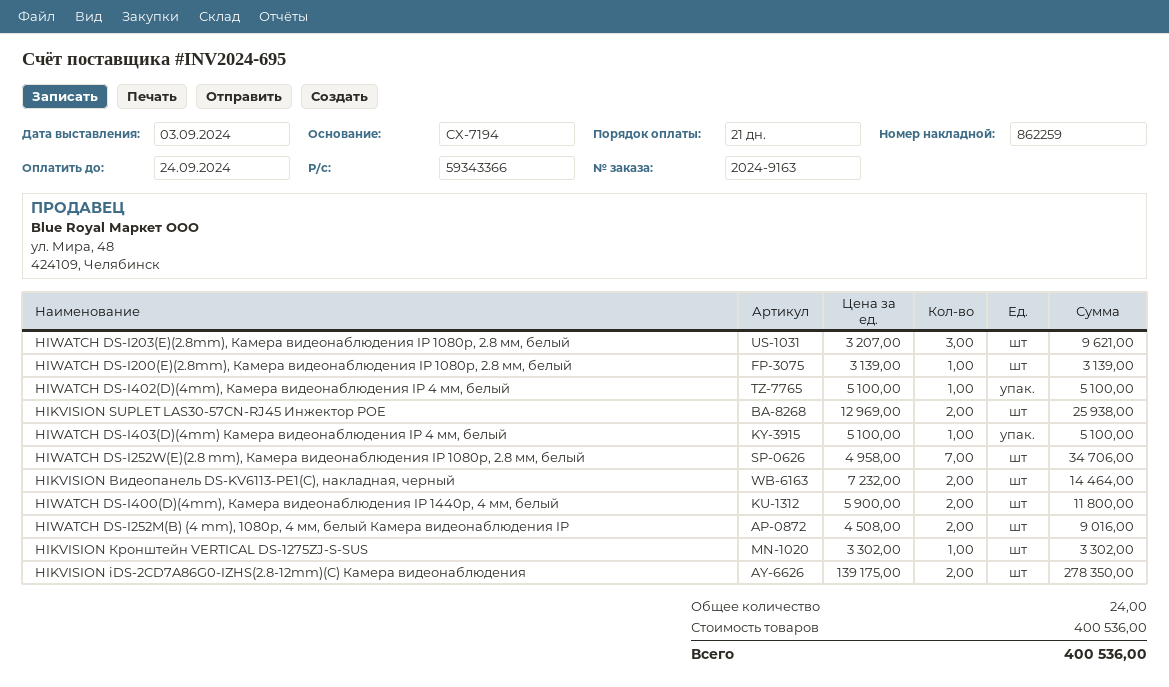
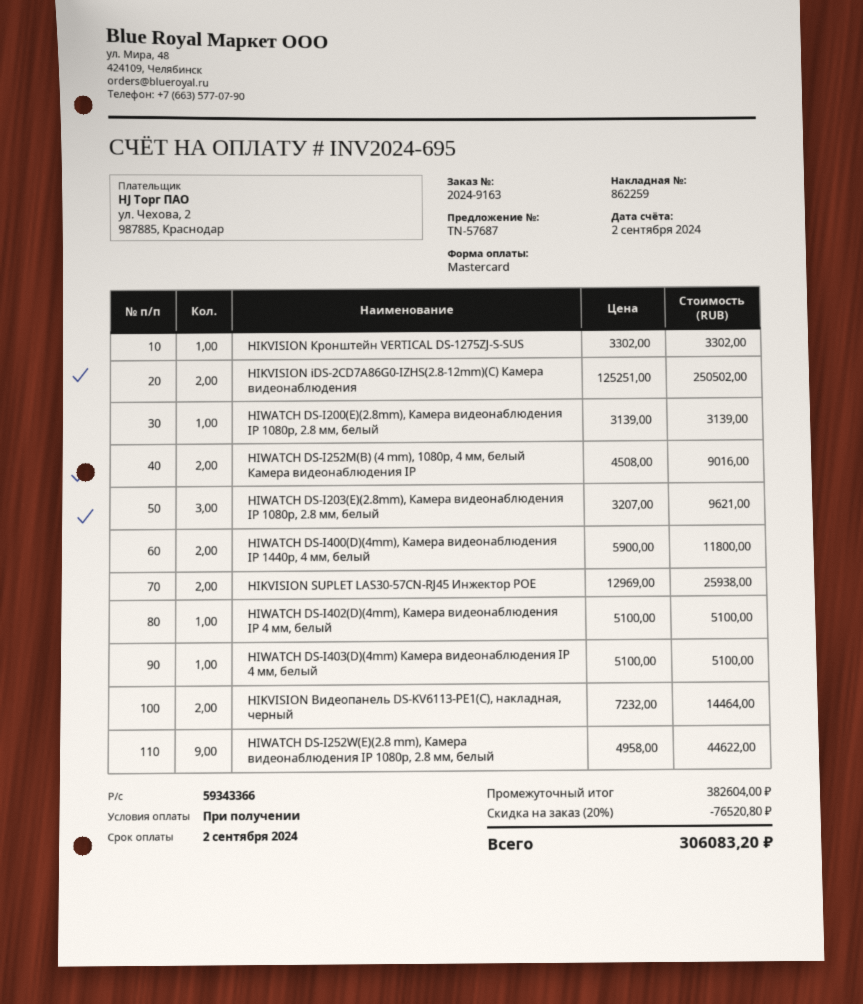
invoice date: 2024-09-03 -> 2024-09-02
payment terms: 21 days -> on receipt
due date: 2024-09-24 -> 2024-09-02
HIWATCH DS-I252W(E)(2.8 mm), Камера видеонаблюдения IP 1080p, 2.8 мм, белый: 7 x 4958.00 = 34706.00 -> 9 x 4958.00 = 44622.00
HIKVISION iDS-2CD7A86G0-IZHS(2.8-12mm)(C) Камера видеонаблюдения: 2 x 139175.00 = 278350.00 -> 2 x 125251.00 = 250502.00
subtotal: 400536.00 -> 382604.00
discount: none -> 20% = 76520.80
total: 400536.00 -> 306083.20

